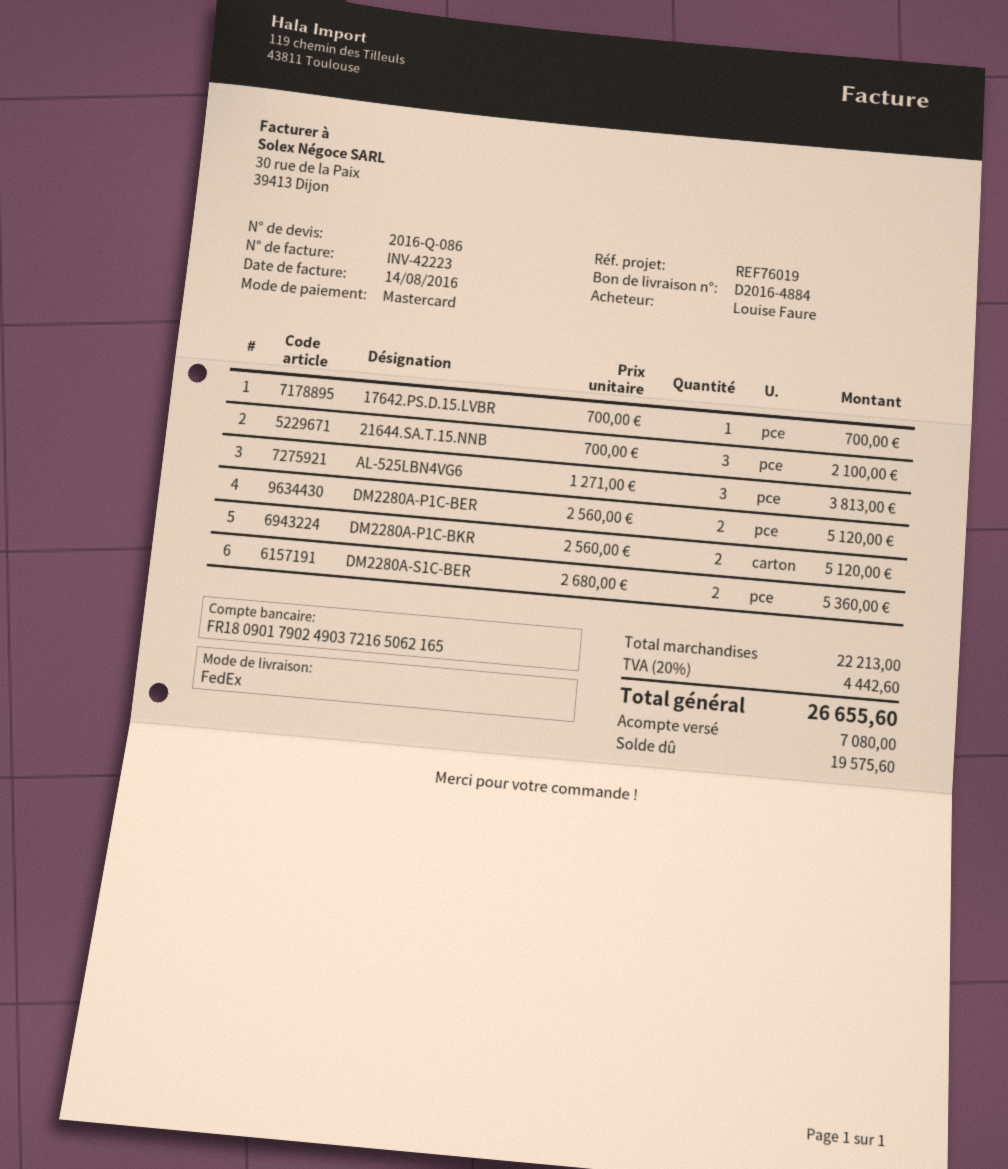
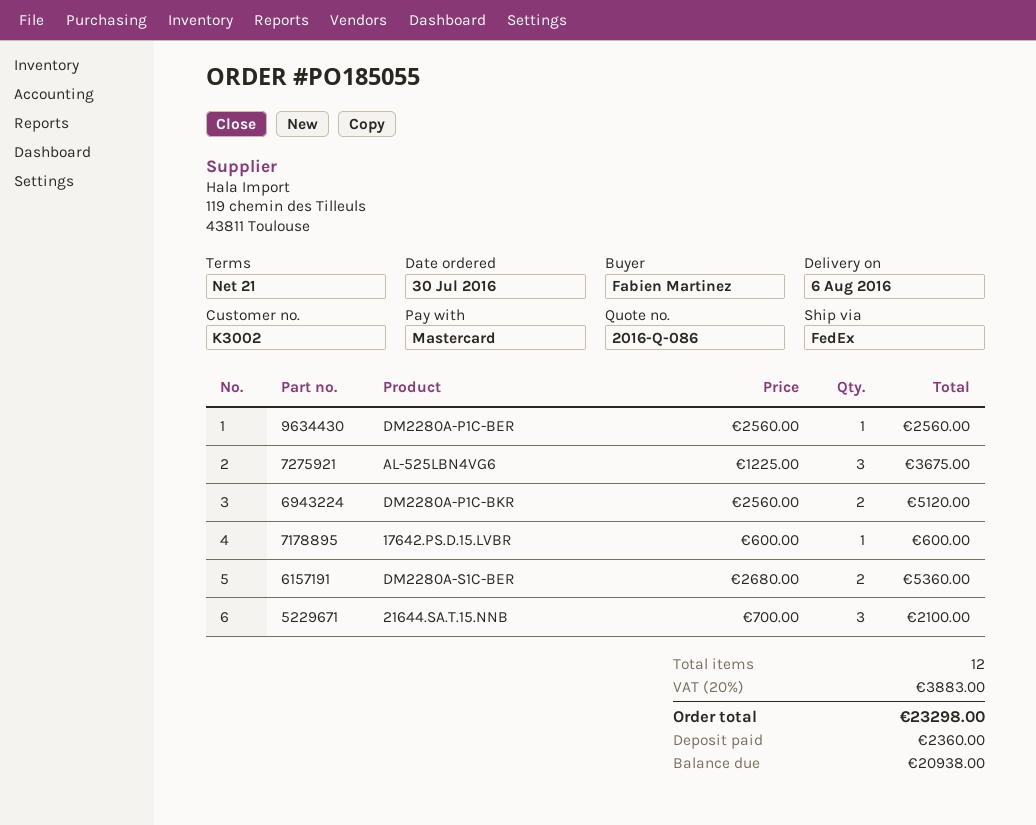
ordered by: Louise Faure -> Fabien Martinez
17642.PS.D.15.LVBR: 1 x 700.00 = 700.00 -> 1 x 600.00 = 600.00
AL-525LBN4VG6: 3 x 1271.00 = 3813.00 -> 3 x 1225.00 = 3675.00
DM2280A-P1C-BER: 2 x 2560.00 = 5120.00 -> 1 x 2560.00 = 2560.00
tax: 20% = 4442.60 -> 20% = 3883.00
total: 26655.60 -> 23298.00
deposit: 7080.00 -> 2360.00
balance: 19575.60 -> 20938.00

